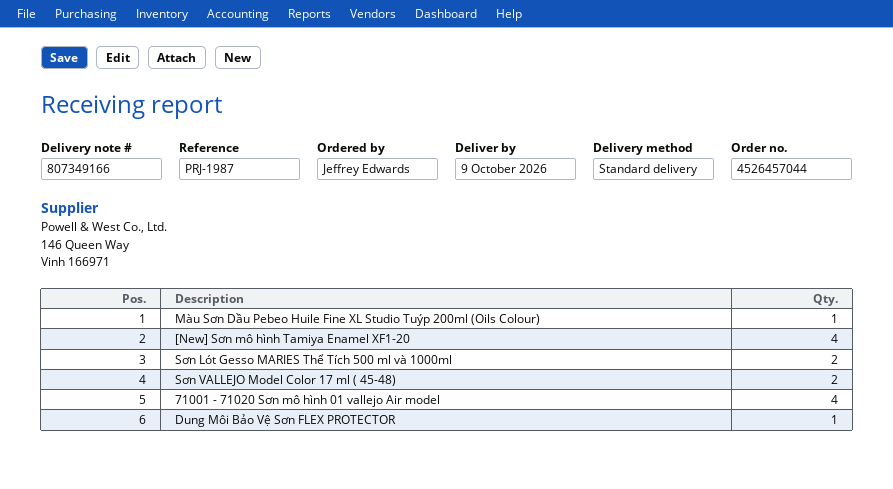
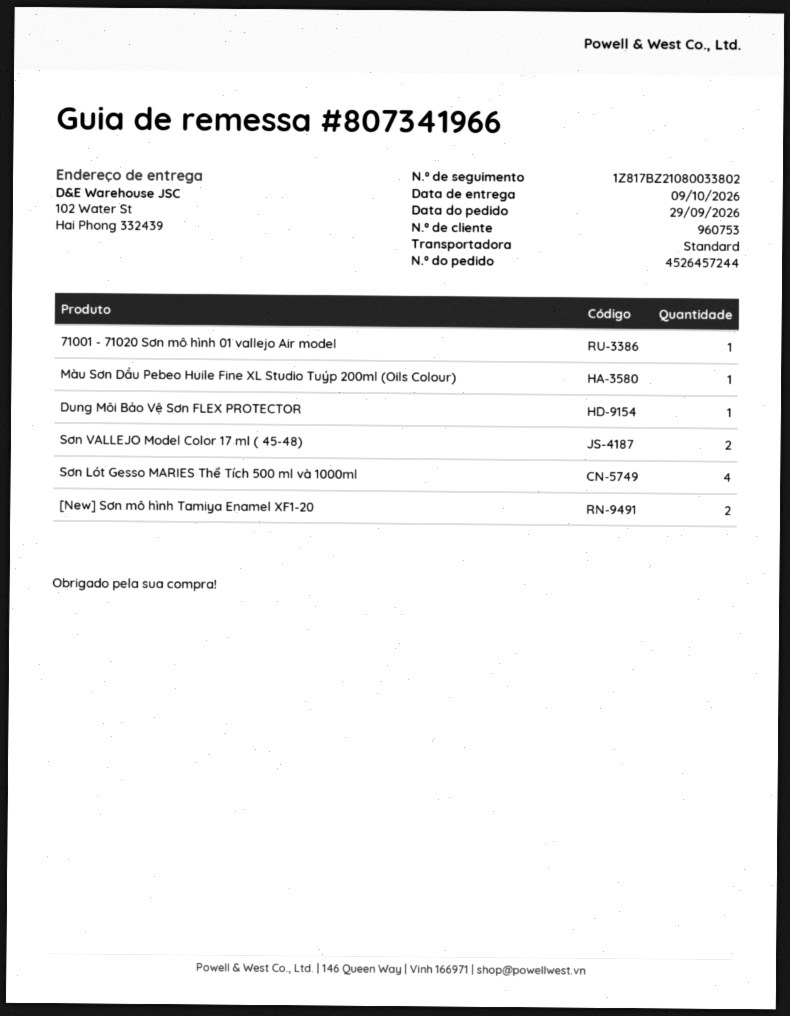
order number: 4526457044 -> 4526457244
delivery note number: 807349166 -> 807341966
[New] Sơn mô hình Tamiya Enamel XF1-20: 4 -> 2
Sơn Lót Gesso MARIES Thể Tích 500 ml và 1000ml: 2 -> 4
71001 - 71020 Sơn mô hình 01 vallejo Air model: 4 -> 1

